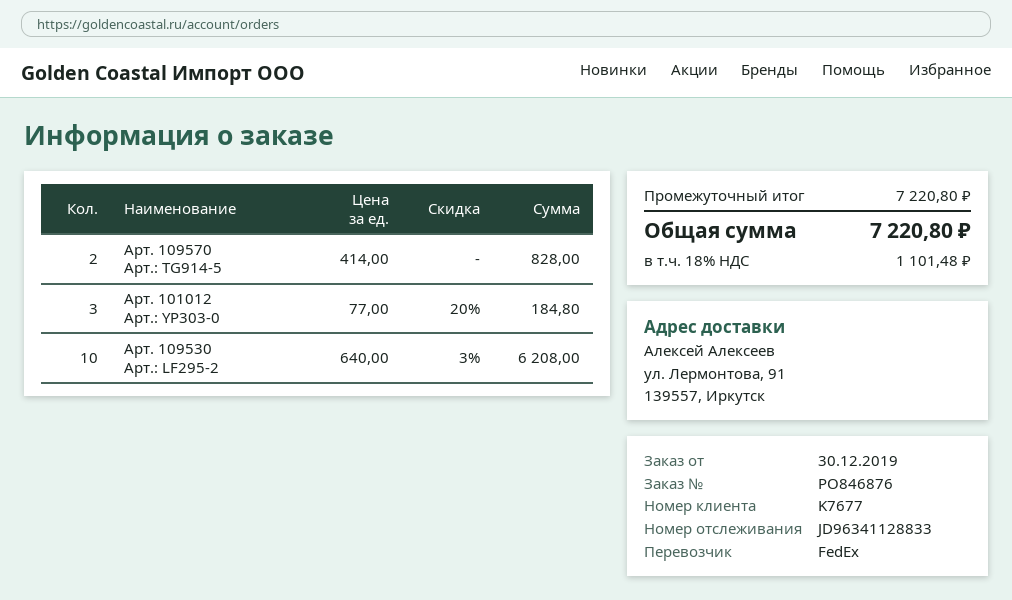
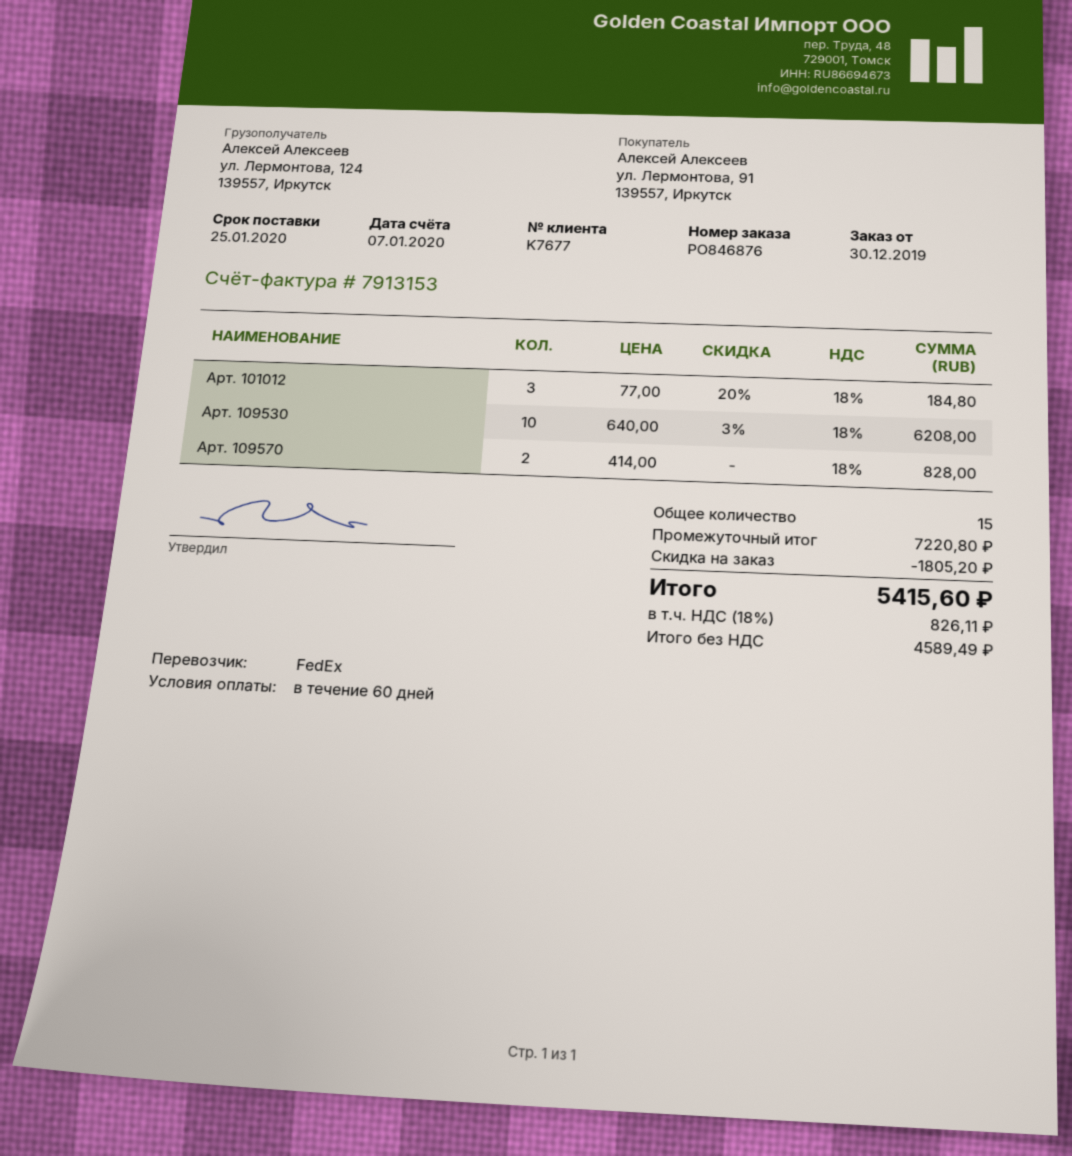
ship to: ул. Лермонтова, 91, 139557, Иркутск -> ул. Лермонтова, 124, 139557, Иркутск
discount: none -> 1805.20
tax: 18% = 1101.48 -> 18% = 826.11
total: 7220.80 -> 5415.60

